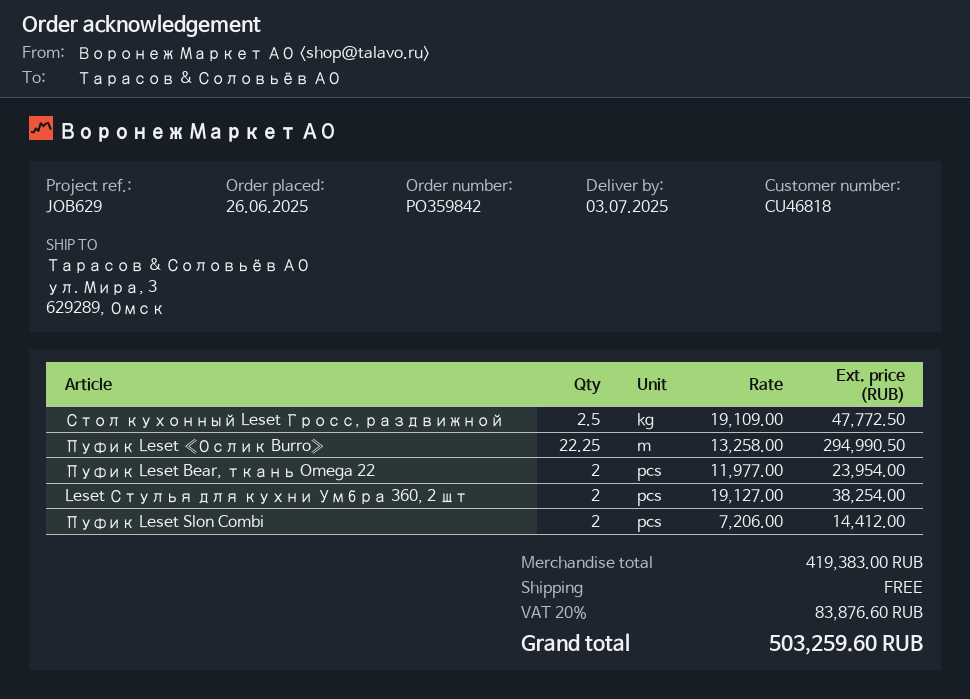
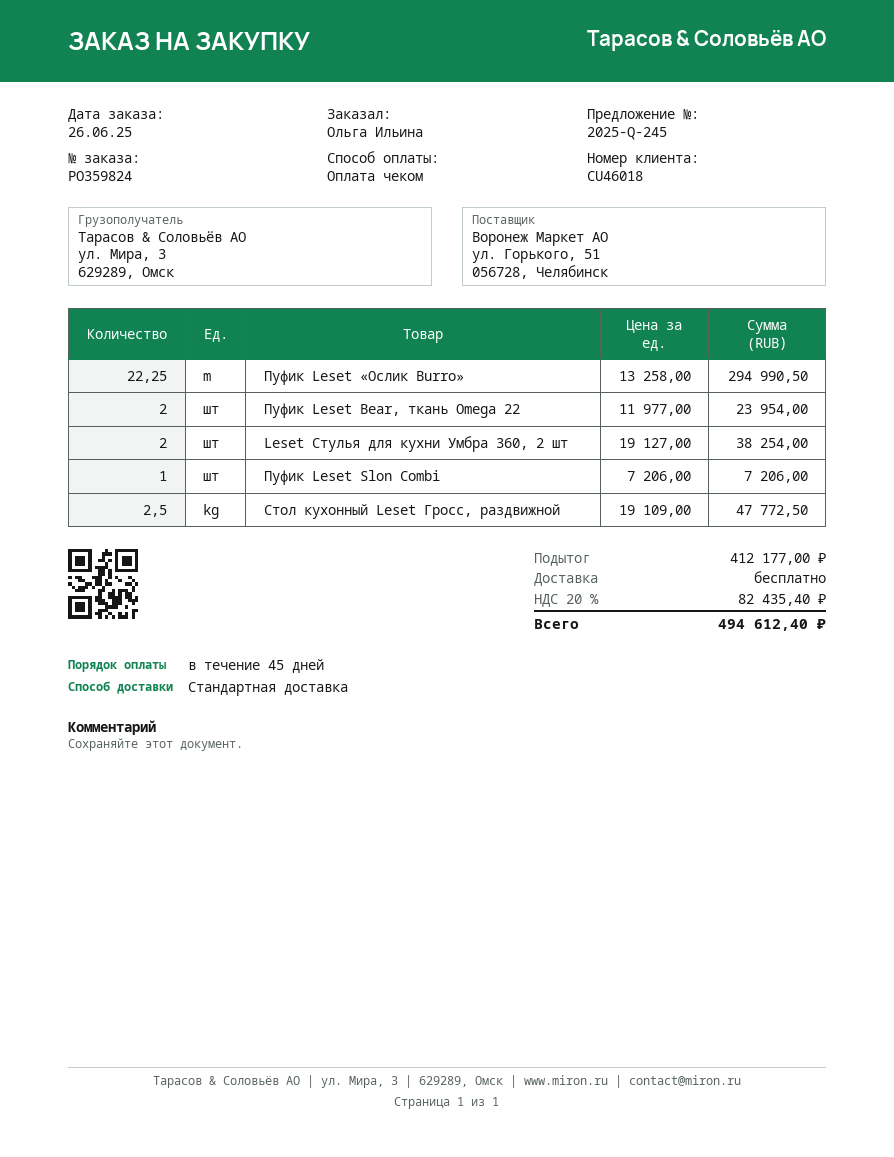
order number: PO359842 -> PO359824
customer number: CU46818 -> CU46018
Пуфик Leset Slon Combi: 2 x 7206.00 = 14412.00 -> 1 x 7206.00 = 7206.00
subtotal: 419383.00 -> 412177.00
tax: 20% = 83876.60 -> 20% = 82435.40
total: 503259.60 -> 494612.40

